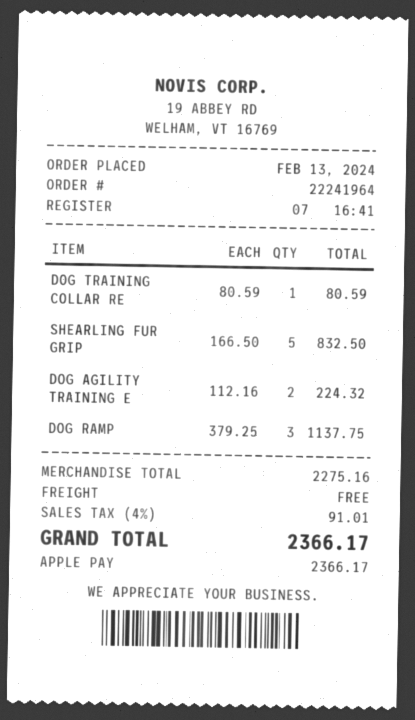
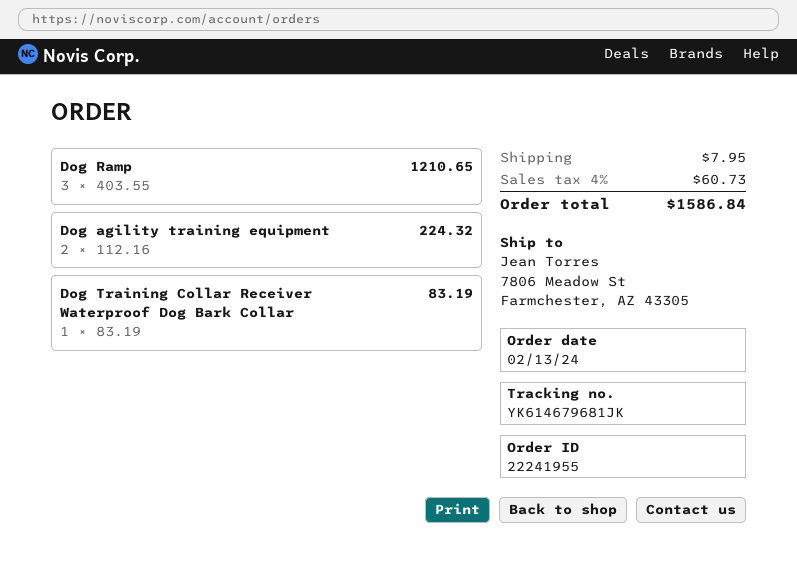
order number: 22241964 -> 22241955
DOG TRAINING COLLAR RE: 1 x 80.59 = 80.59 -> 1 x 83.19 = 83.19
SHEARLING FUR GRIP: 5 x 166.50 = 832.50 -> none
DOG RAMP: 3 x 379.25 = 1137.75 -> 3 x 403.55 = 1210.65
shipping: 0.00 -> 7.95
tax: 4% = 91.01 -> 4% = 60.73
total: 2366.17 -> 1586.84

